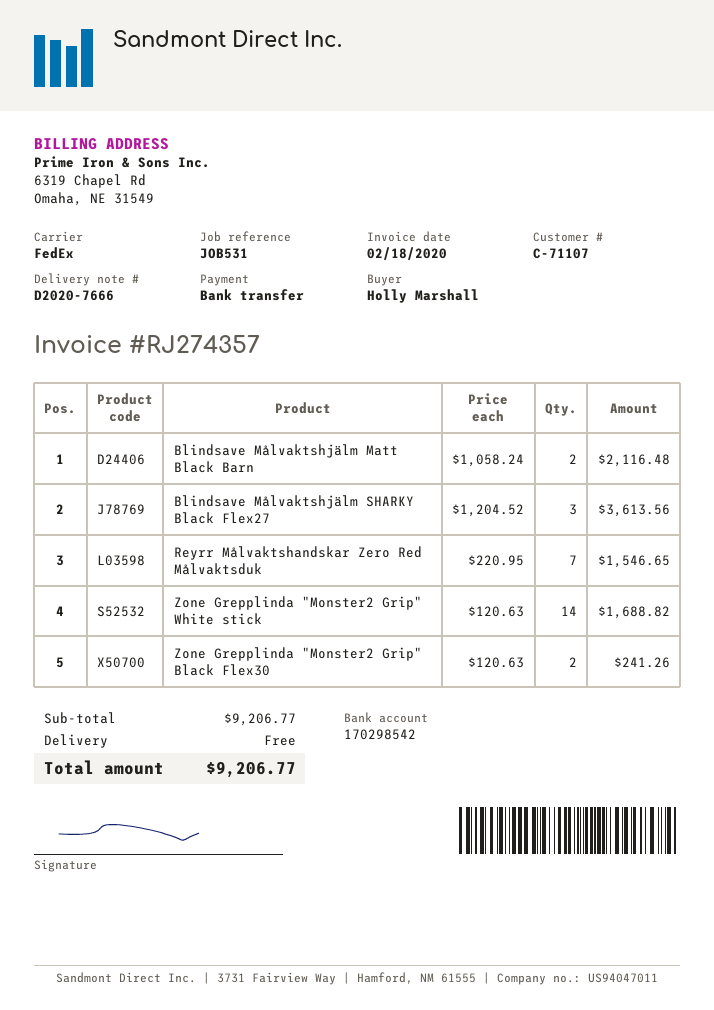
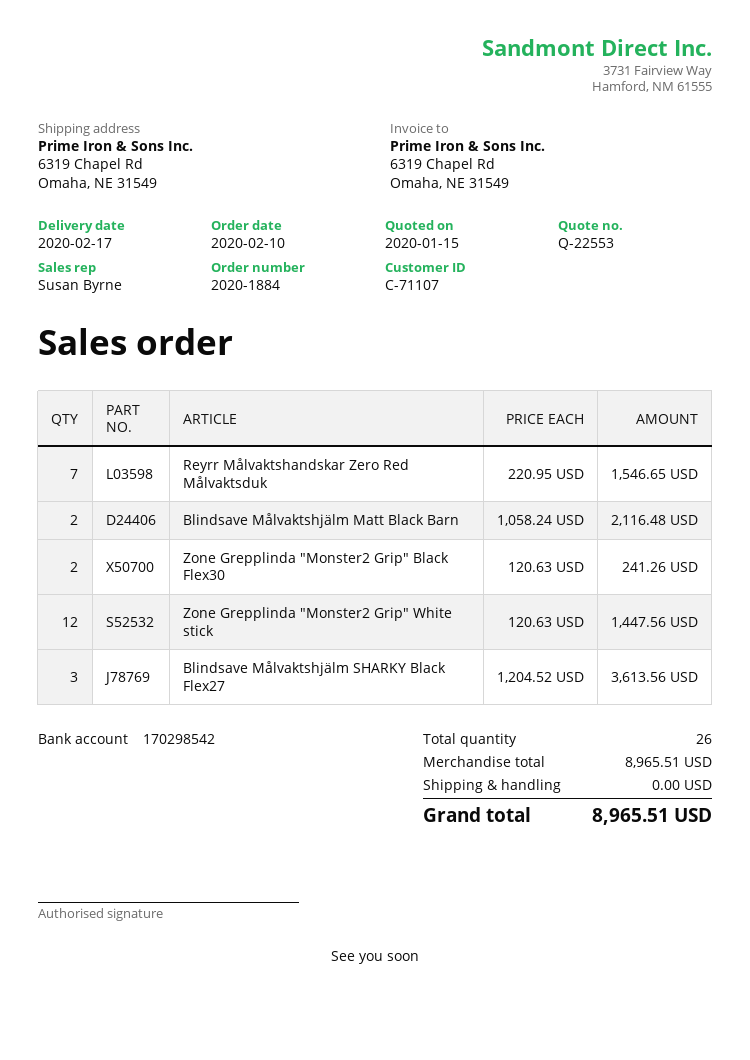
Zone Grepplinda "Monster2 Grip" White stick: 14 x 120.63 = 1688.82 -> 12 x 120.63 = 1447.56
subtotal: 9206.77 -> 8965.51
total: 9206.77 -> 8965.51

